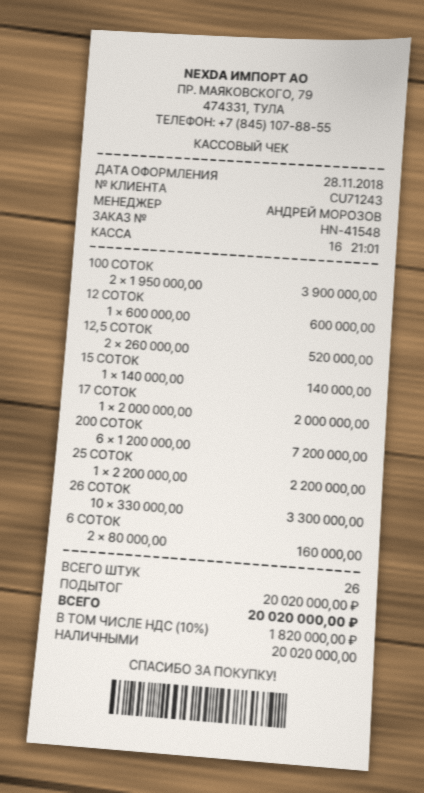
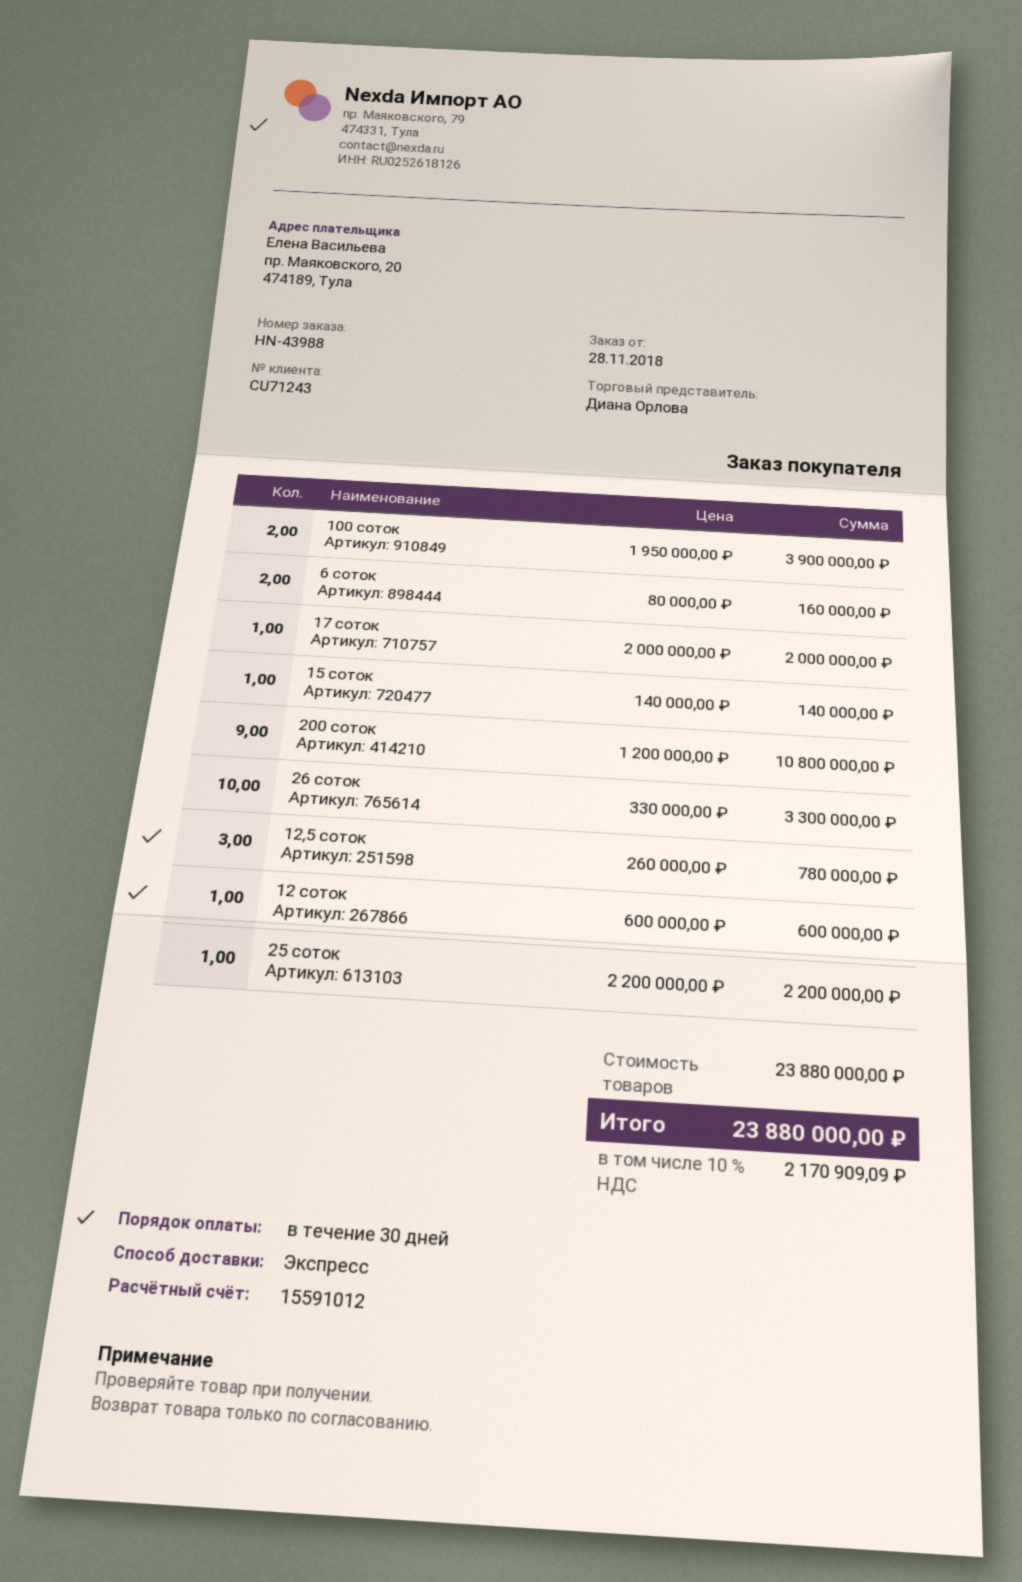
order number: HN-41548 -> HN-43988
sales rep: АНДРЕЙ МОРОЗОВ -> Диана Орлова
12,5 СОТОК: 2 x 260000.00 = 520000.00 -> 3 x 260000.00 = 780000.00
200 СОТОК: 6 x 1200000.00 = 7200000.00 -> 9 x 1200000.00 = 10800000.00
subtotal: 20020000.00 -> 23880000.00
tax: 10% = 1820000.00 -> 10% = 2170909.09
total: 20020000.00 -> 23880000.00

